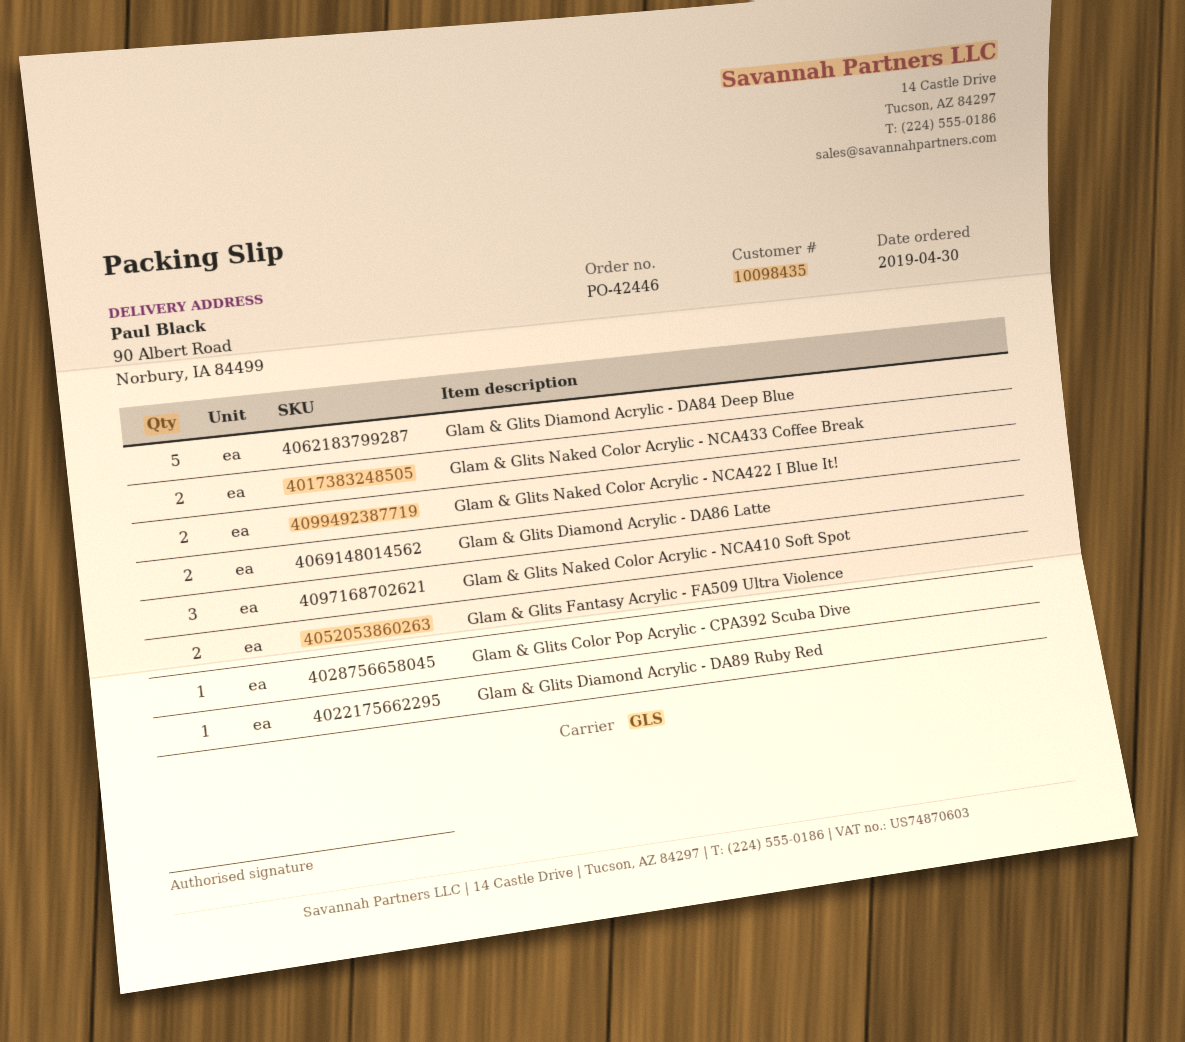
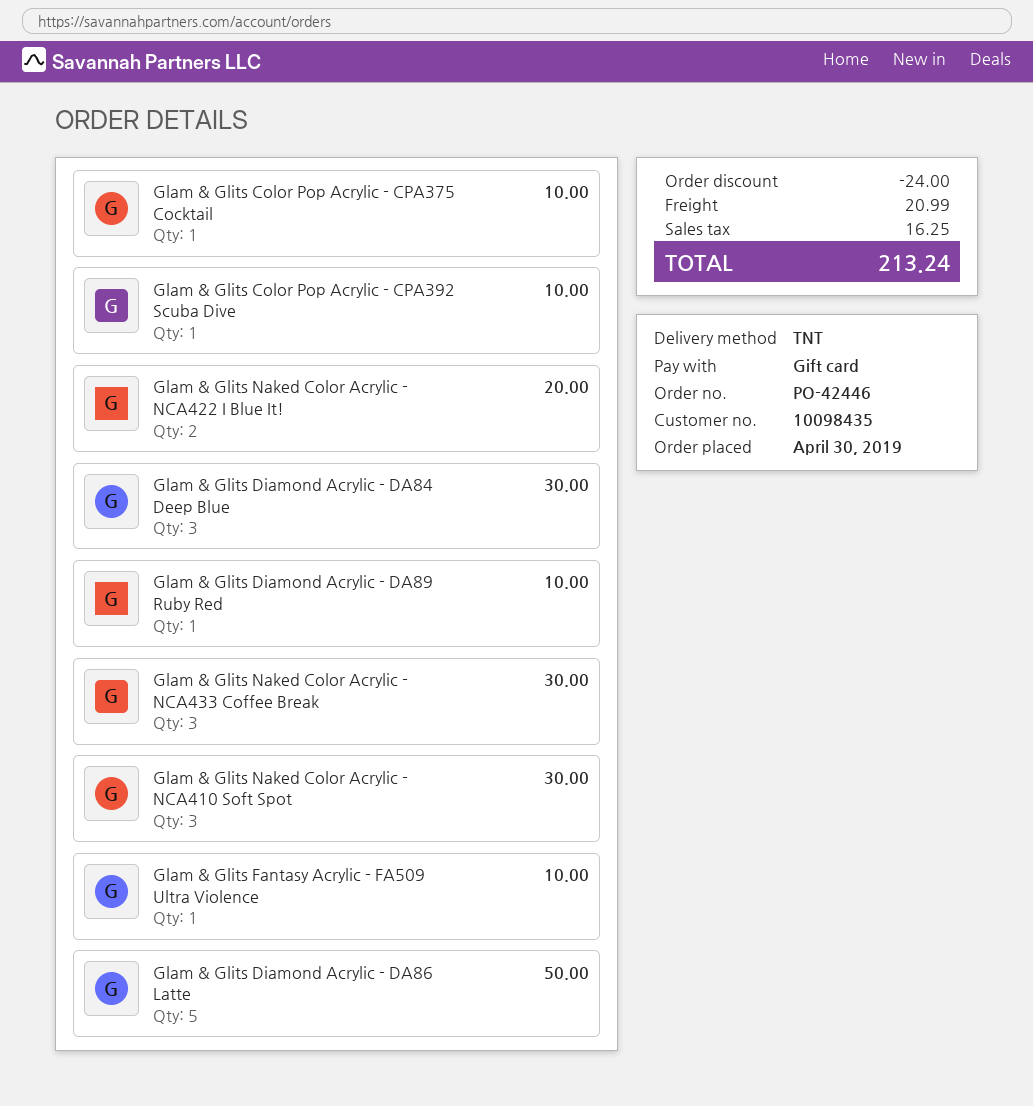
shipping method: GLS -> TNT
Glam & Glits Diamond Acrylic - DA84 Deep Blue: 5 -> 3
Glam & Glits Naked Color Acrylic - NCA433 Coffee Break: 2 -> 3
Glam & Glits Diamond Acrylic - DA86 Latte: 2 -> 5
Glam & Glits Fantasy Acrylic - FA509 Ultra Violence: 2 -> 1
Glam & Glits Color Pop Acrylic - CPA375 Cocktail: none -> 1

